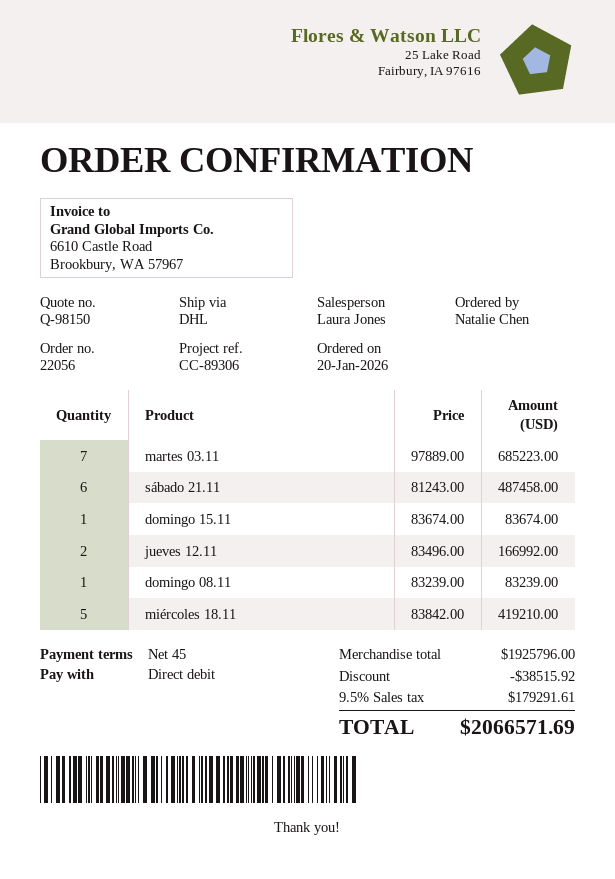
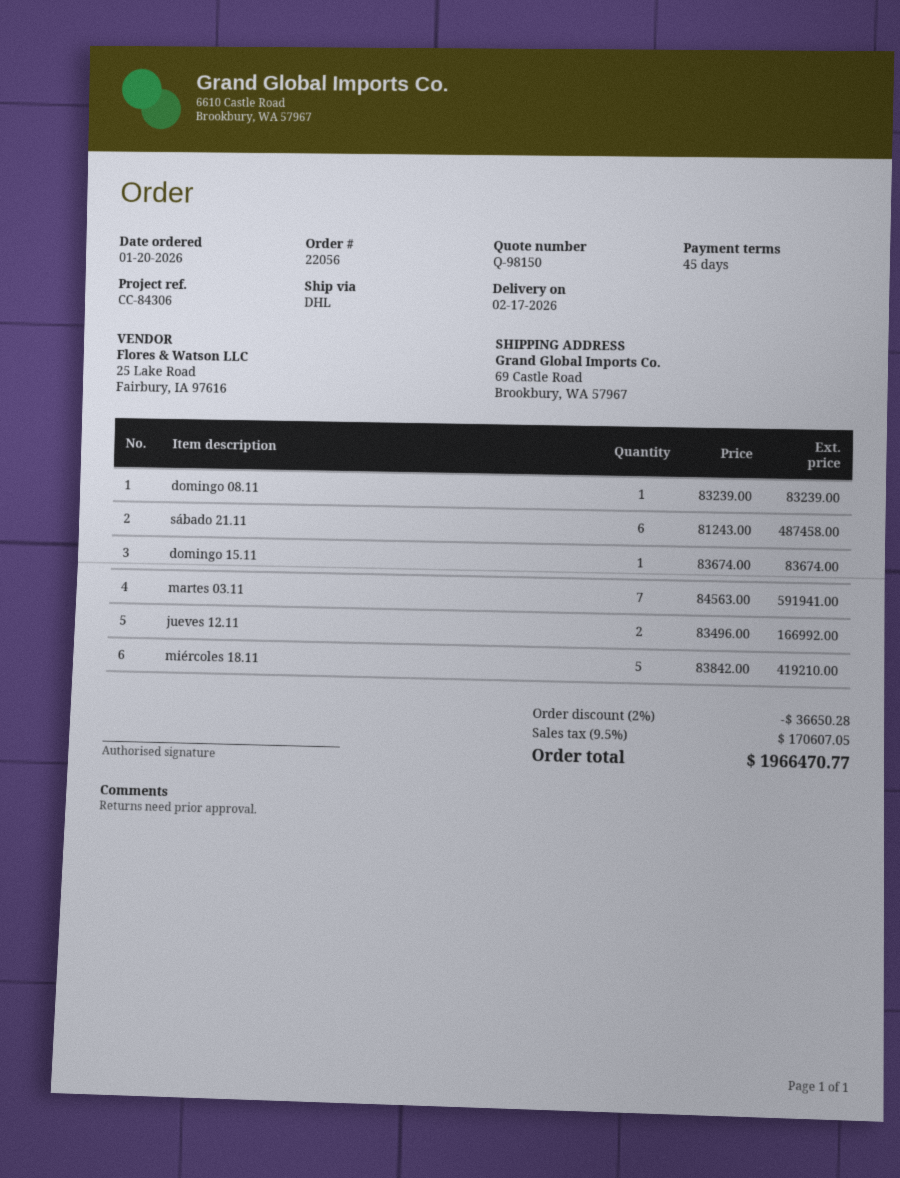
reference: CC-89306 -> CC-84306
martes 03.11: 7 x 97889.00 = 685223.00 -> 7 x 84563.00 = 591941.00
discount: 38515.92 -> 36650.28
tax: 9.5% = 179291.61 -> 9.5% = 170607.05
total: 2066571.69 -> 1966470.77

